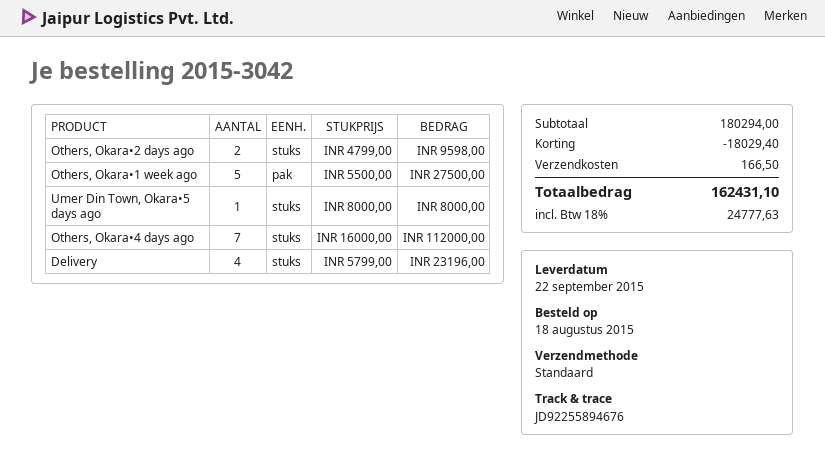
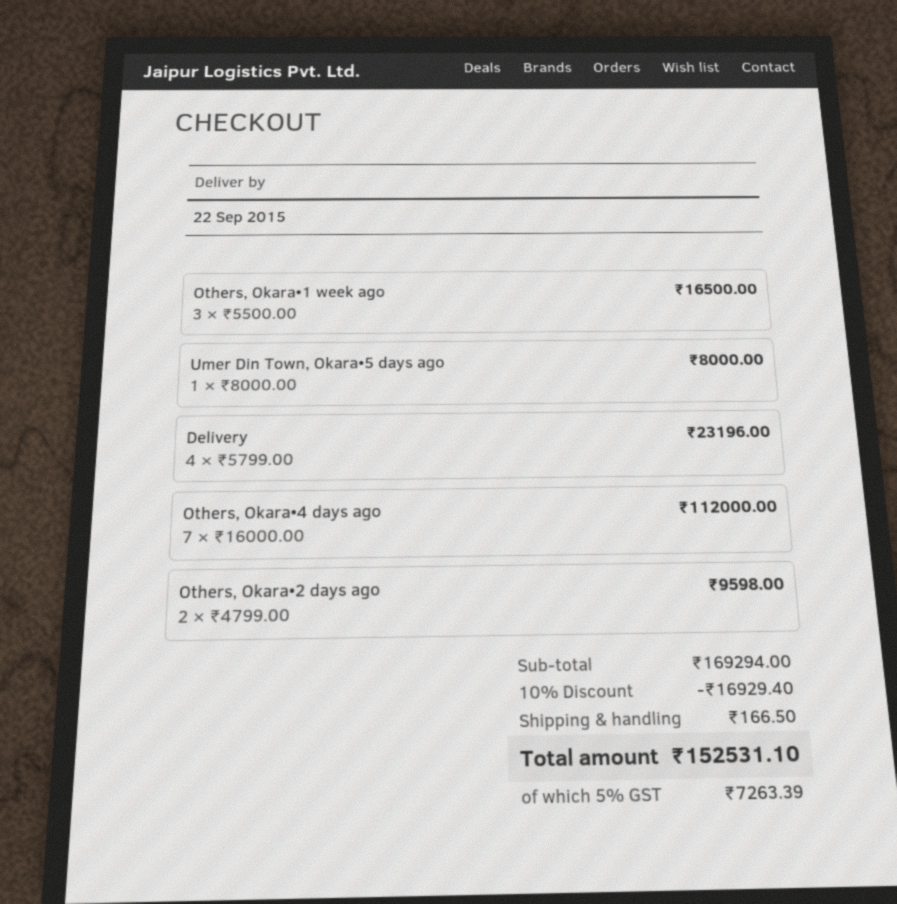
Others, Okara•1 week ago: 5 x 5500.00 = 27500.00 -> 3 x 5500.00 = 16500.00
subtotal: 180294.00 -> 169294.00
discount: 18029.40 -> 16929.40
tax: 18% = 24777.63 -> 5% = 7263.39
total: 162431.10 -> 152531.10

